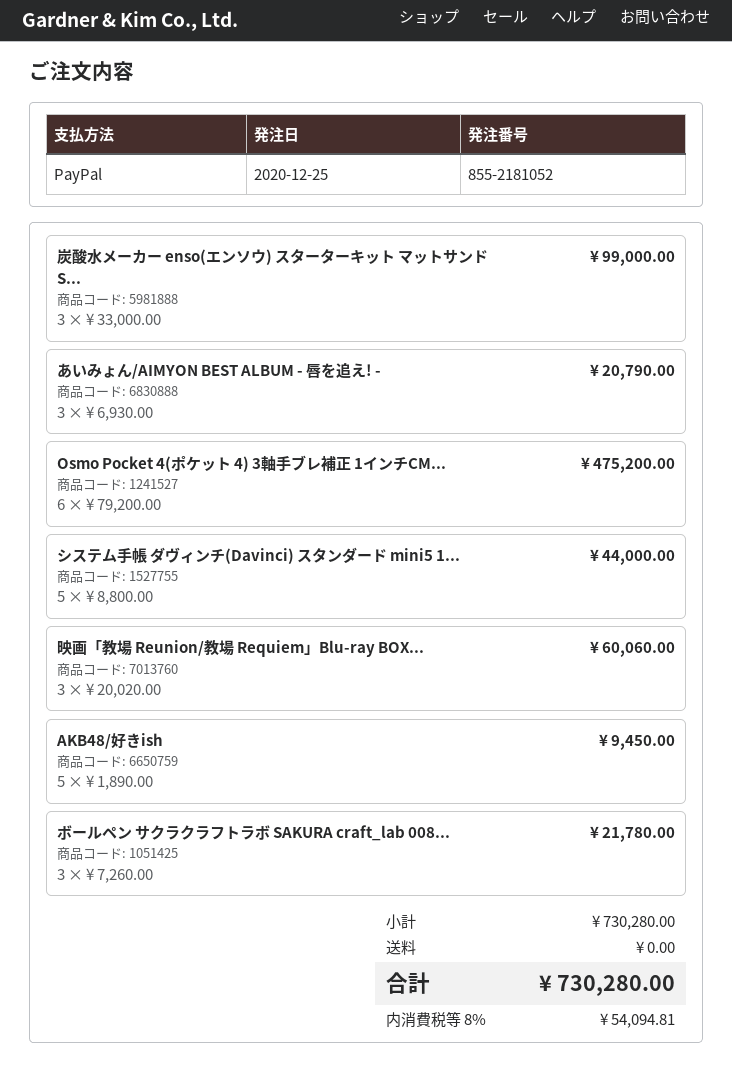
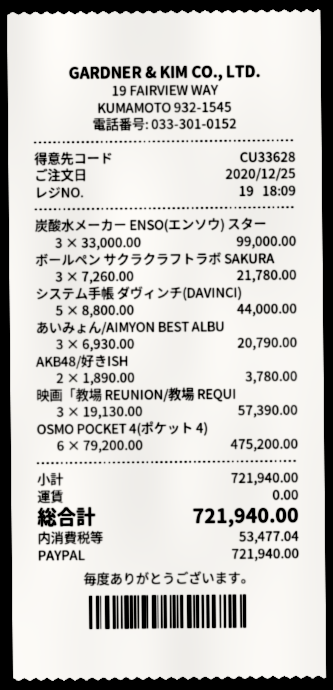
映画「教場 Reunion/教場 Requiem」Blu-ray BOX...: 3 x 20020.00 = 60060.00 -> 3 x 19130.00 = 57390.00
AKB48/好きish: 5 x 1890.00 = 9450.00 -> 2 x 1890.00 = 3780.00
subtotal: 730280.00 -> 721940.00
tax: 54094.81 -> 53477.04
total: 730280.00 -> 721940.00

